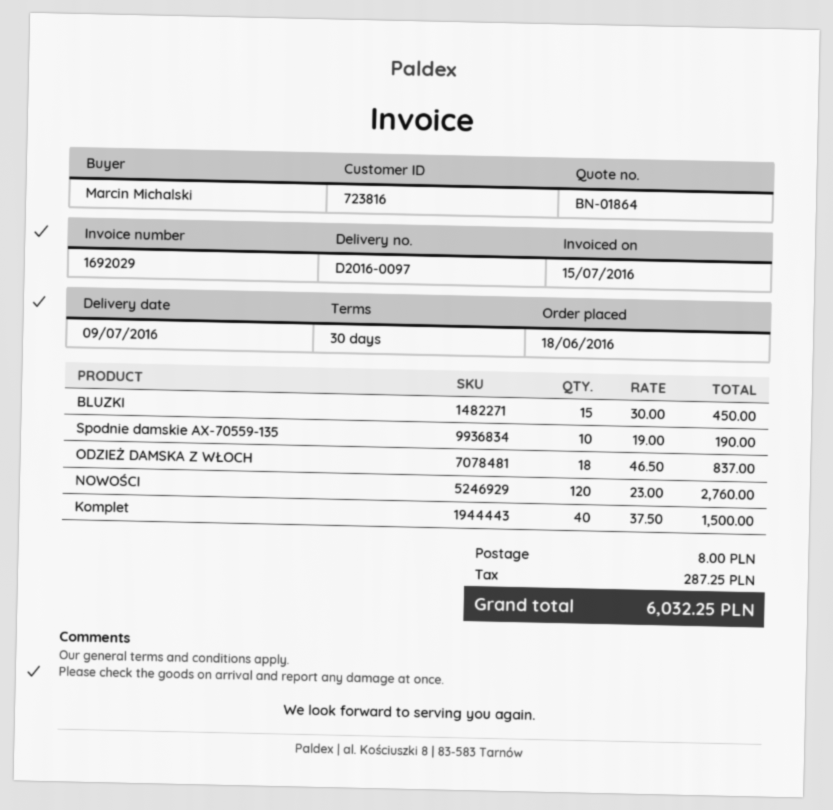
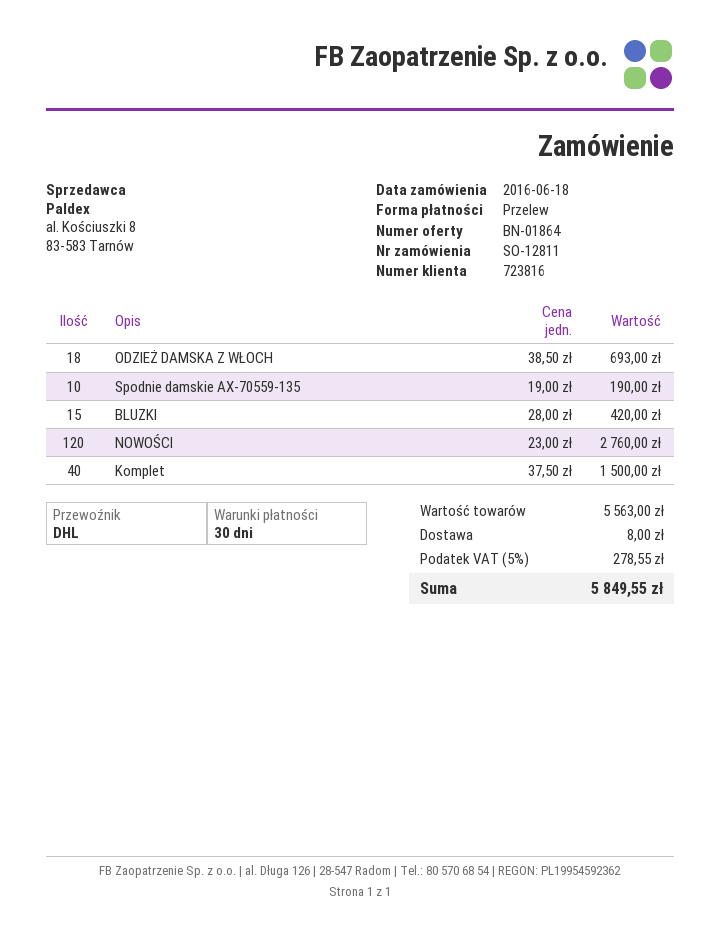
BLUZKI: 15 x 30.00 = 450.00 -> 15 x 28.00 = 420.00
ODZIEŻ DAMSKA Z WŁOCH: 18 x 46.50 = 837.00 -> 18 x 38.50 = 693.00
tax: 287.25 -> 278.55
total: 6032.25 -> 5849.55

